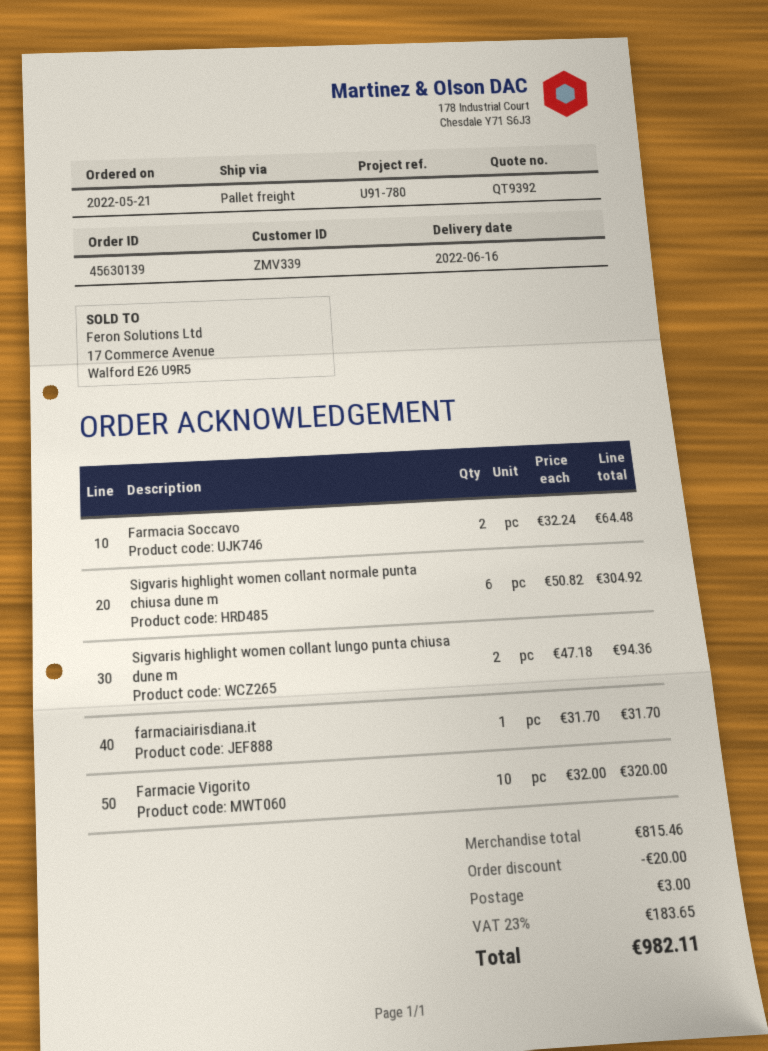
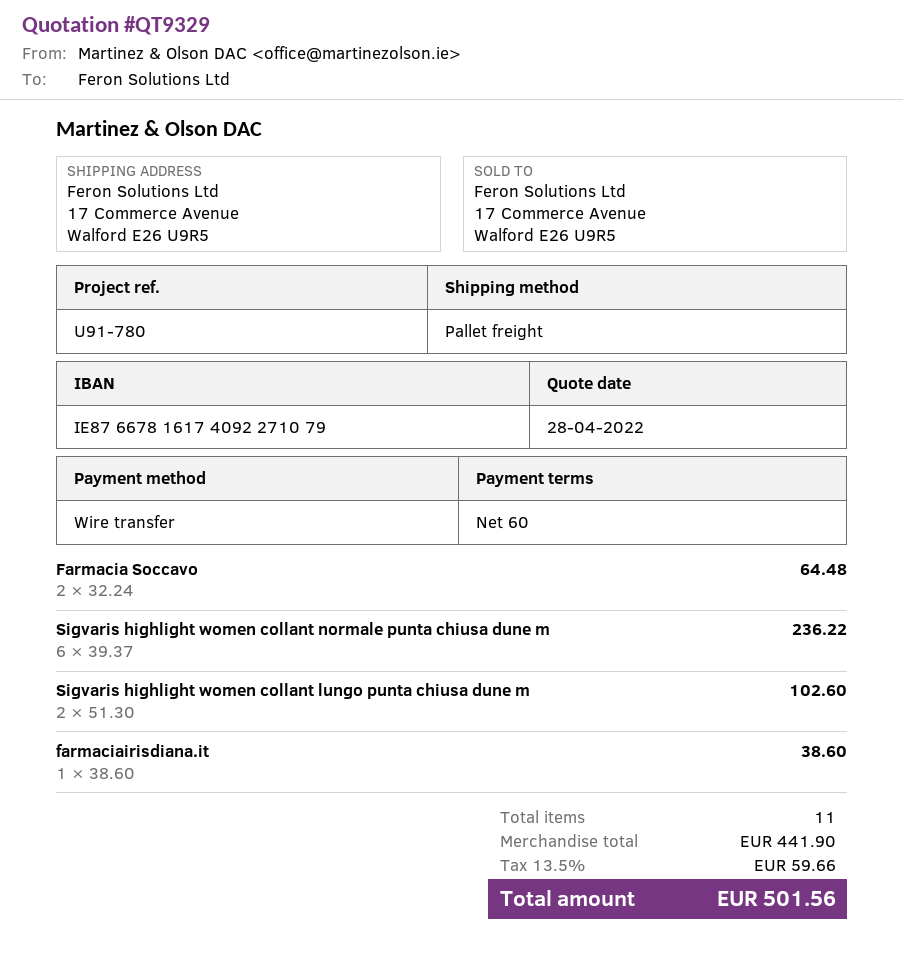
quote number: QT9392 -> QT9329
Sigvaris highlight women collant normale punta chiusa dune m: 6 x 50.82 = 304.92 -> 6 x 39.37 = 236.22
Sigvaris highlight women collant lungo punta chiusa dune m: 2 x 47.18 = 94.36 -> 2 x 51.30 = 102.60
farmaciairisdiana.it: 1 x 31.70 = 31.70 -> 1 x 38.60 = 38.60
Farmacie Vigorito: 10 x 32.00 = 320.00 -> none
subtotal: 815.46 -> 441.90
discount: 20.00 -> none
shipping: 3.00 -> none
tax: 23% = 183.65 -> 13.5% = 59.66
total: 982.11 -> 501.56

